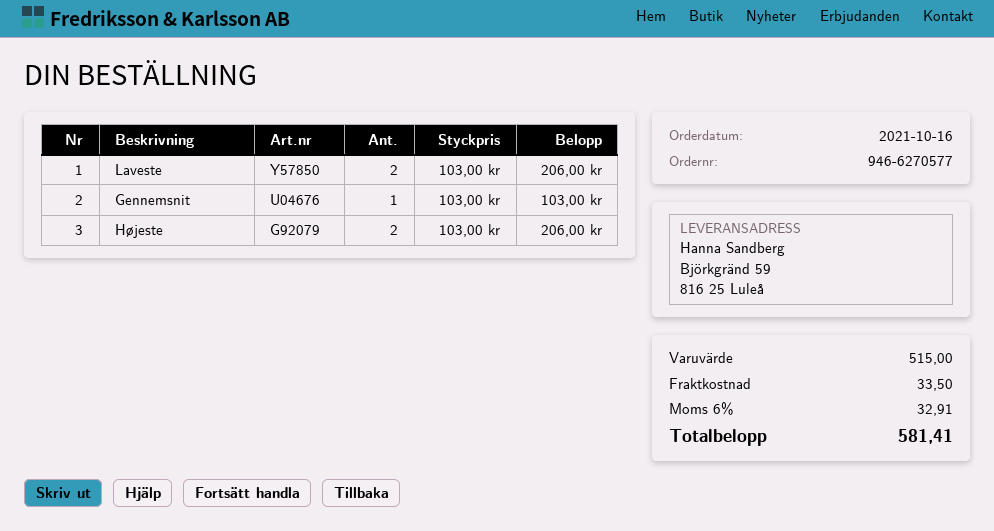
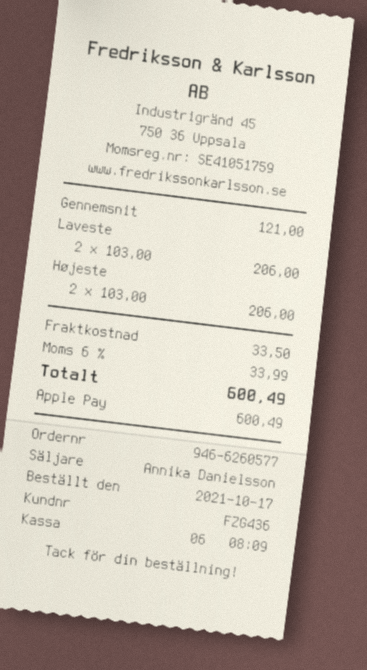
order number: 946-6270577 -> 946-6260577
order date: 2021-10-16 -> 2021-10-17
Gennemsnit: 1 x 103.00 = 103.00 -> 1 x 121.00 = 121.00
tax: 6% = 32.91 -> 6% = 33.99
total: 581.41 -> 600.49

